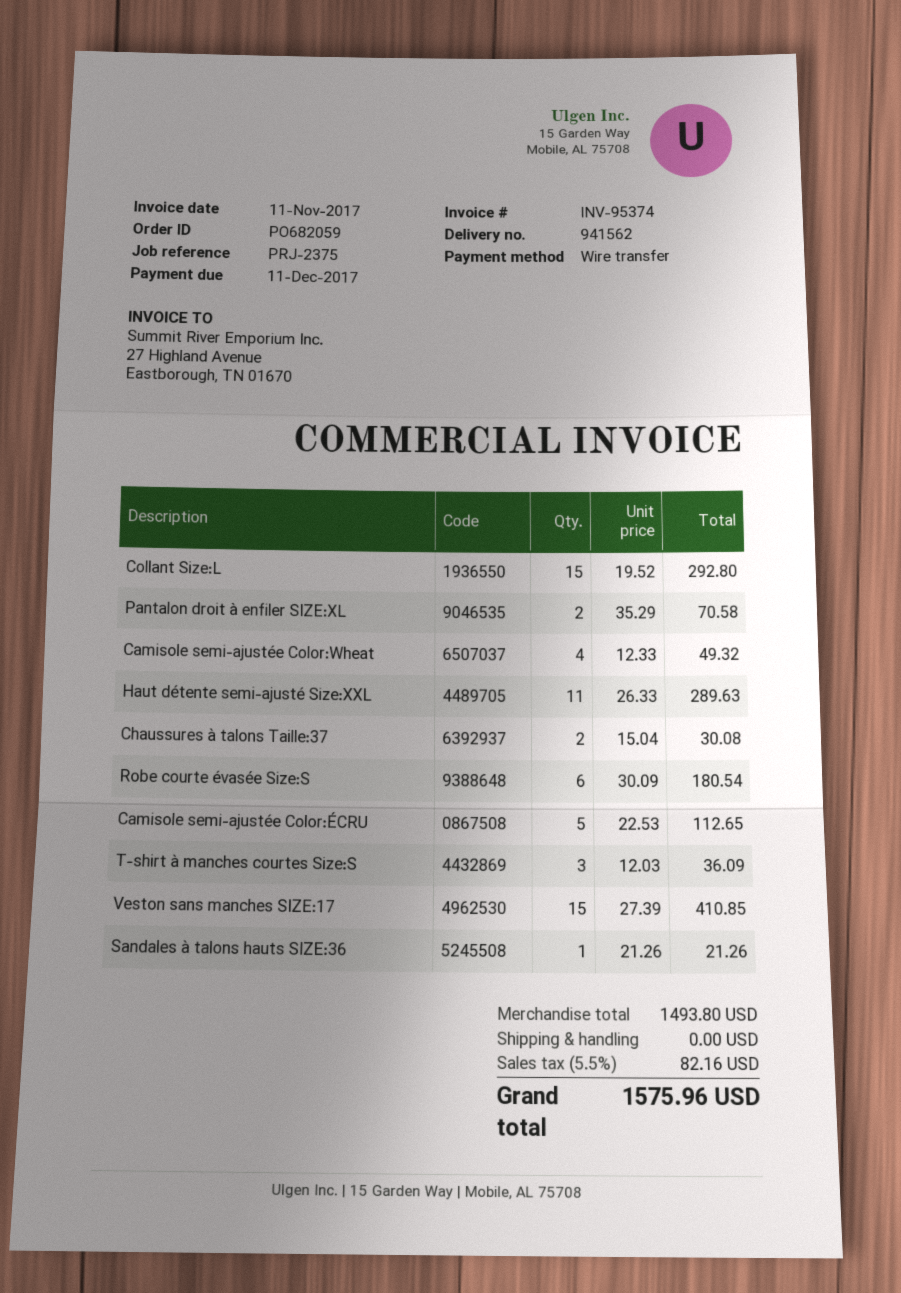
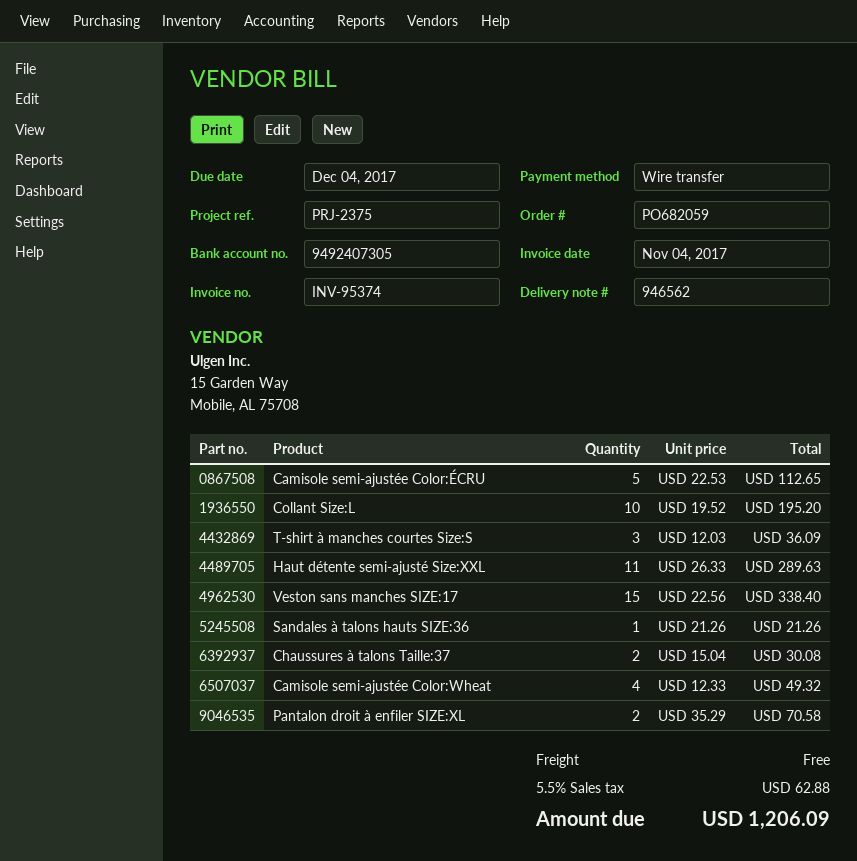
delivery note number: 941562 -> 946562
invoice date: 2017-11-11 -> 2017-11-04
due date: 2017-12-11 -> 2017-12-04
Collant Size:L: 15 x 19.52 = 292.80 -> 10 x 19.52 = 195.20
Robe courte évasée Size:S: 6 x 30.09 = 180.54 -> none
Veston sans manches SIZE:17: 15 x 27.39 = 410.85 -> 15 x 22.56 = 338.40
tax: 5.5% = 82.16 -> 5.5% = 62.88
total: 1575.96 -> 1206.09

